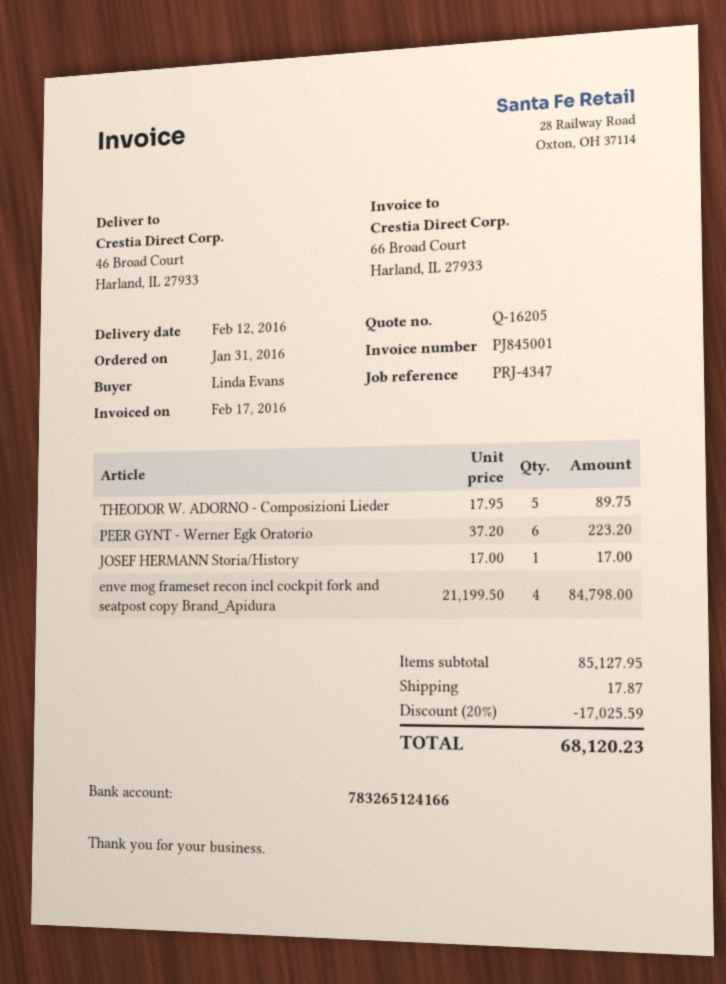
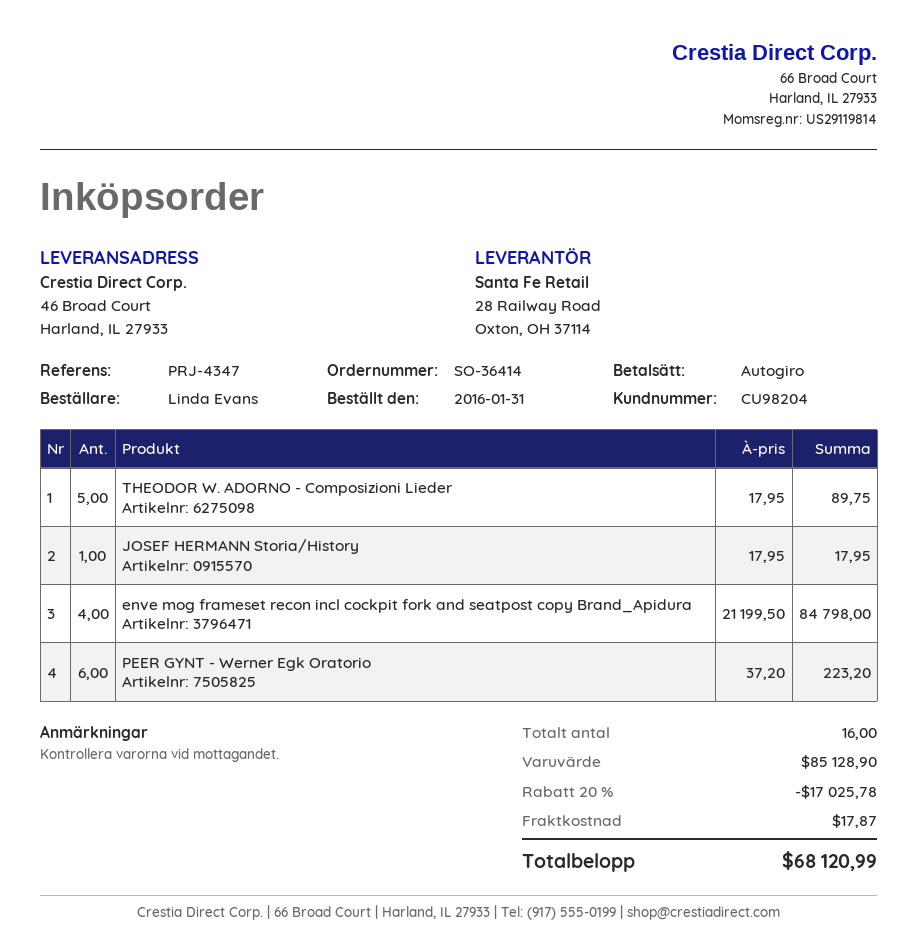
JOSEF HERMANN Storia/History: 1 x 17.00 = 17.00 -> 1 x 17.95 = 17.95
subtotal: 85127.95 -> 85128.90
discount: 20% = 17025.59 -> 20% = 17025.78
total: 68120.23 -> 68120.99

